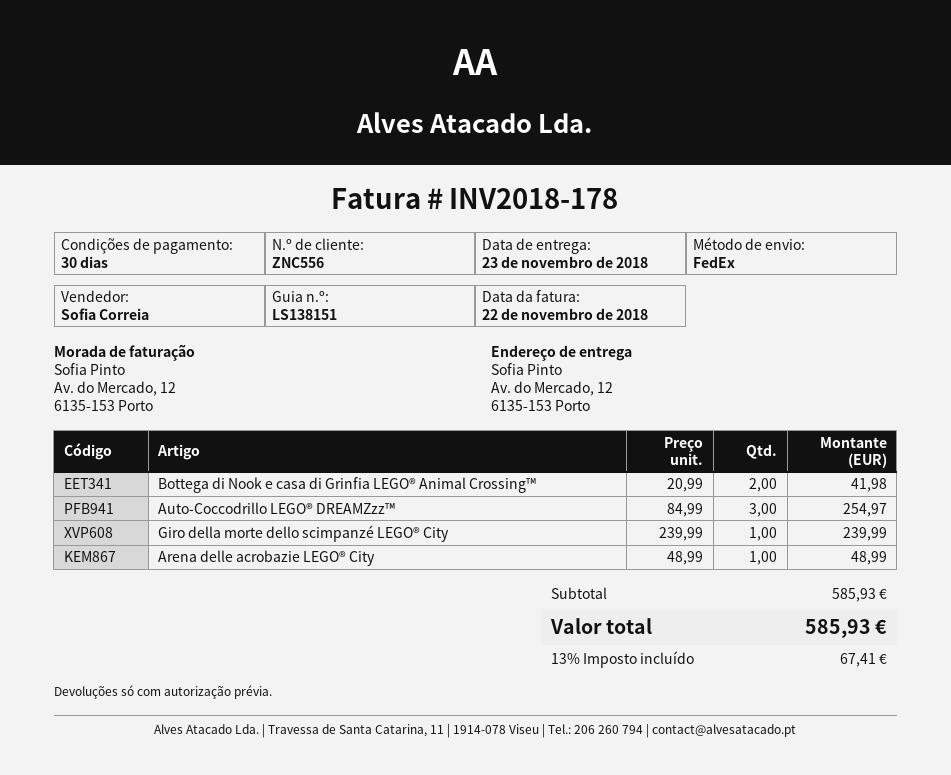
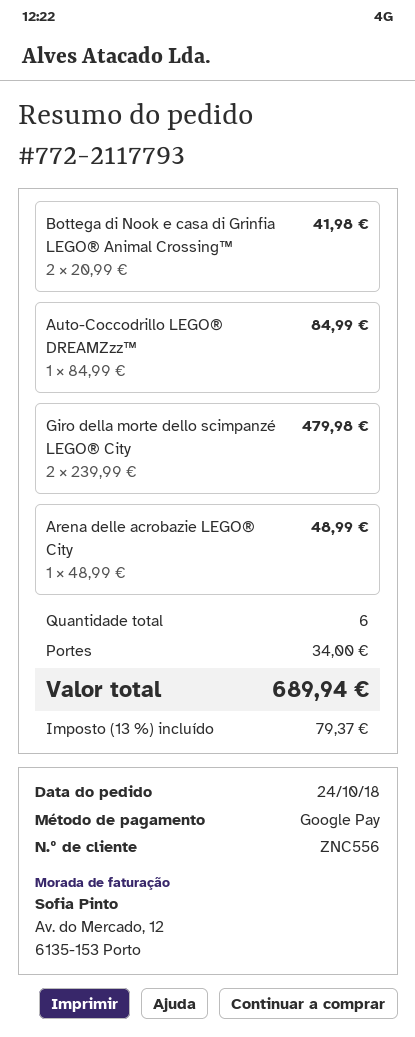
Auto-Coccodrillo LEGO® DREAMZzz™: 3 x 84.99 = 254.97 -> 1 x 84.99 = 84.99
Giro della morte dello scimpanzé LEGO® City: 1 x 239.99 = 239.99 -> 2 x 239.99 = 479.98
shipping: none -> 34.00
tax: 13% = 67.41 -> 13% = 79.37
total: 585.93 -> 689.94

